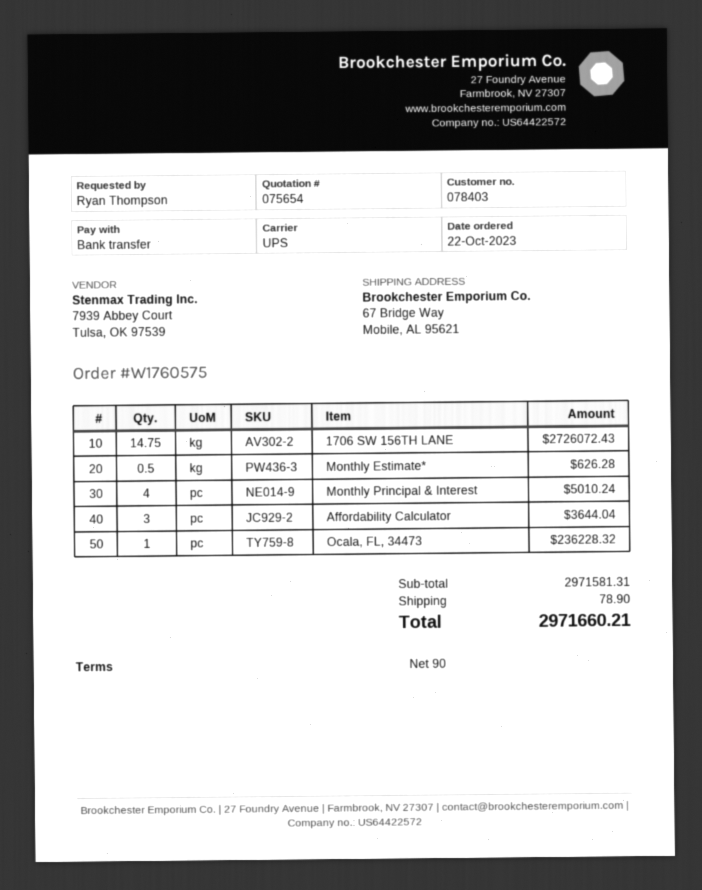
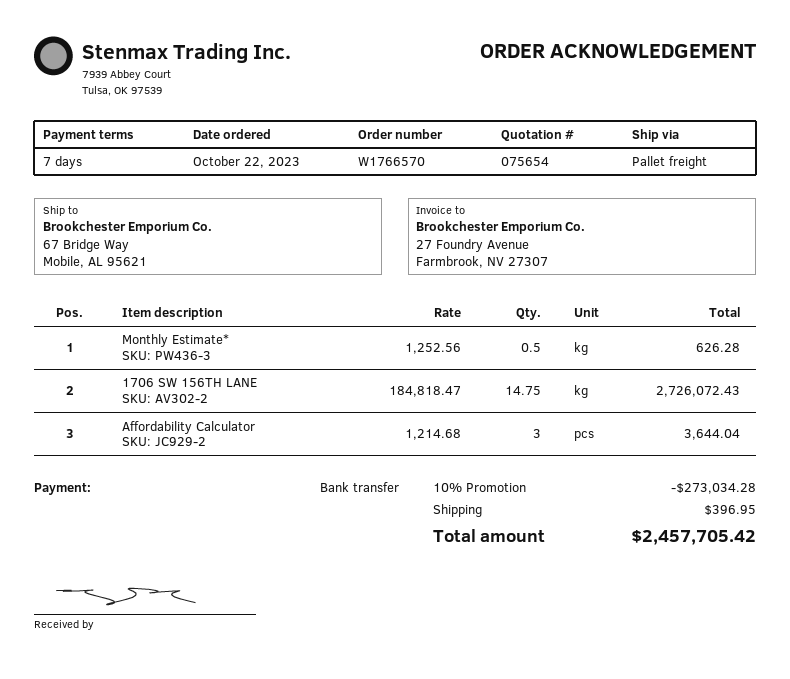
order number: W1760575 -> W1766570
payment terms: 90 days -> 7 days
shipping method: UPS -> pallet freight
Monthly Principal & Interest: 4 for 5010.24 -> none
Ocala, FL, 34473: 1 for 236228.32 -> none
discount: none -> 10% = 273034.28
shipping: 78.90 -> 396.95
total: 2971660.21 -> 2457705.42

